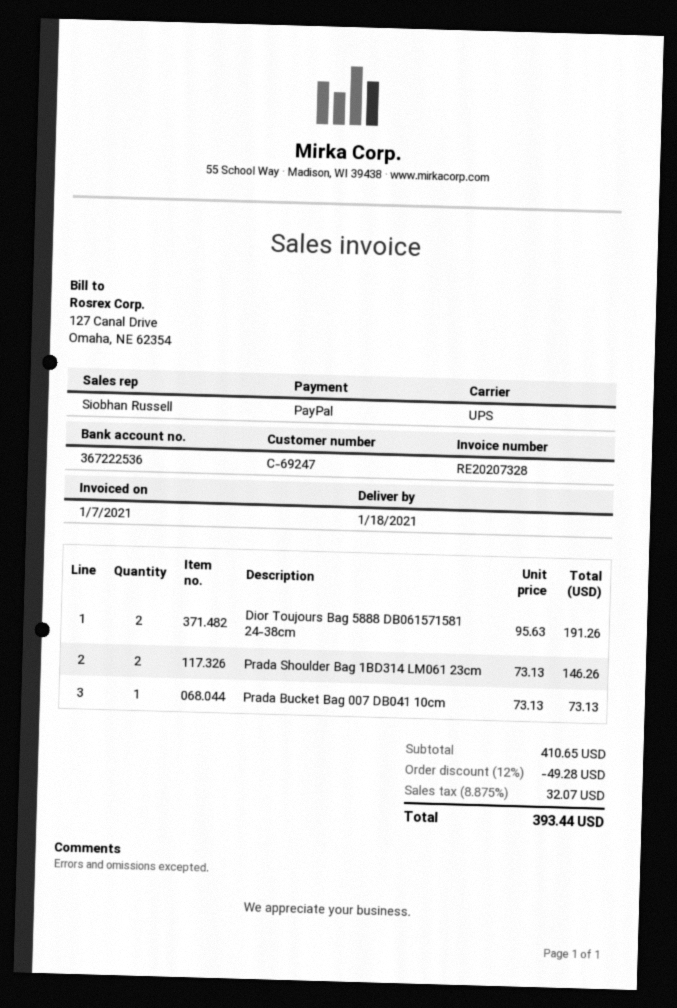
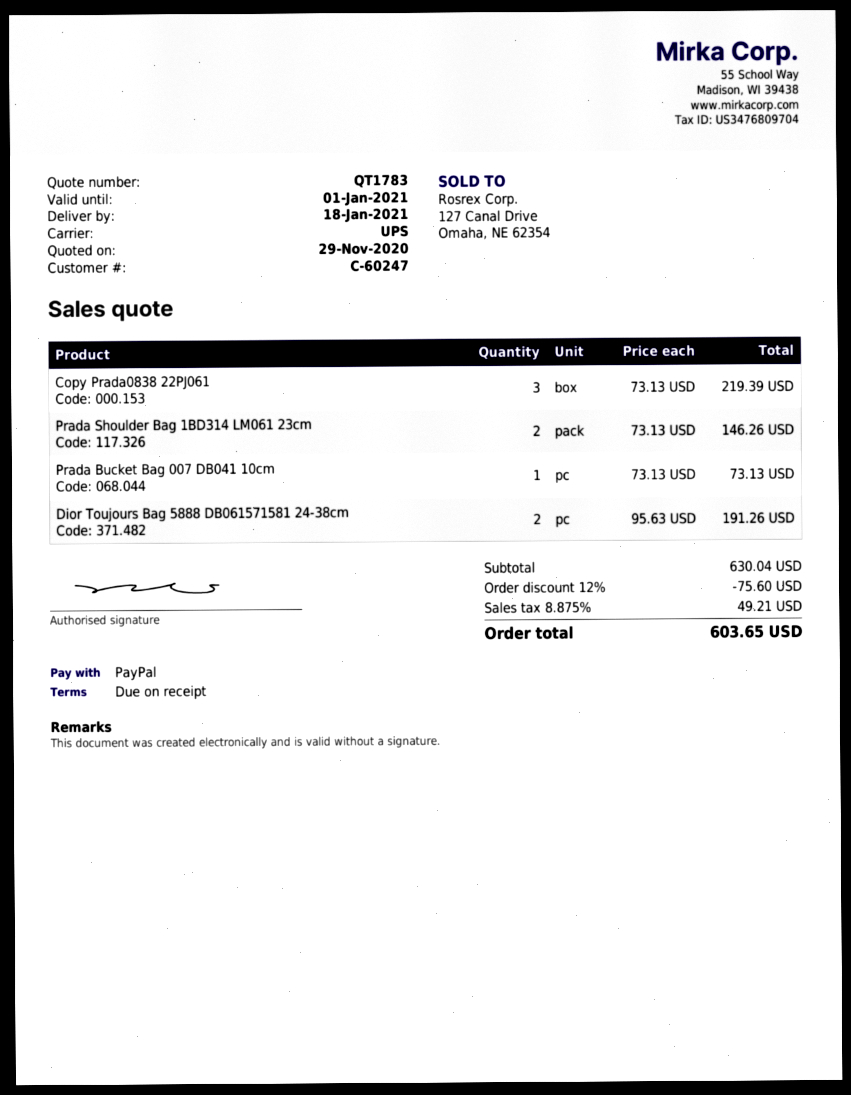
customer number: C-69247 -> C-60247
Copy Prada0838 22PJ061: none -> 3 x 73.13 = 219.39
subtotal: 410.65 -> 630.04
discount: 12% = 49.28 -> 12% = 75.60
tax: 8.875% = 32.07 -> 8.875% = 49.21
total: 393.44 -> 603.65

